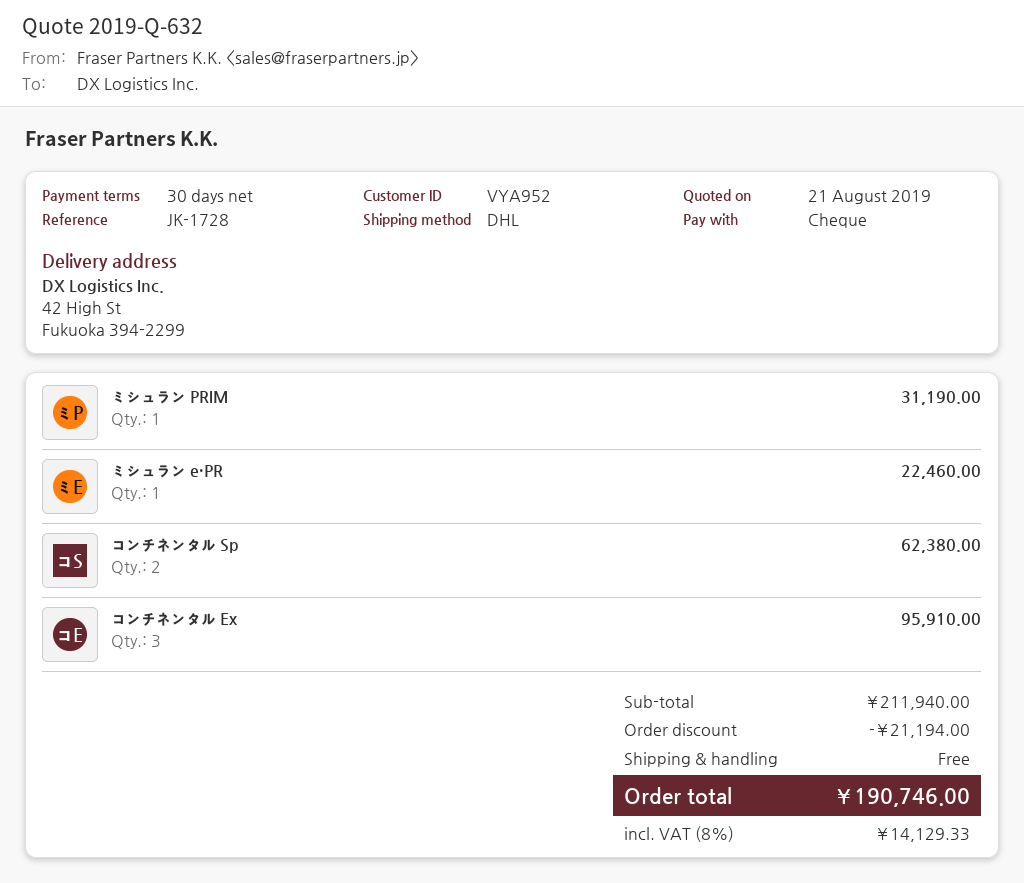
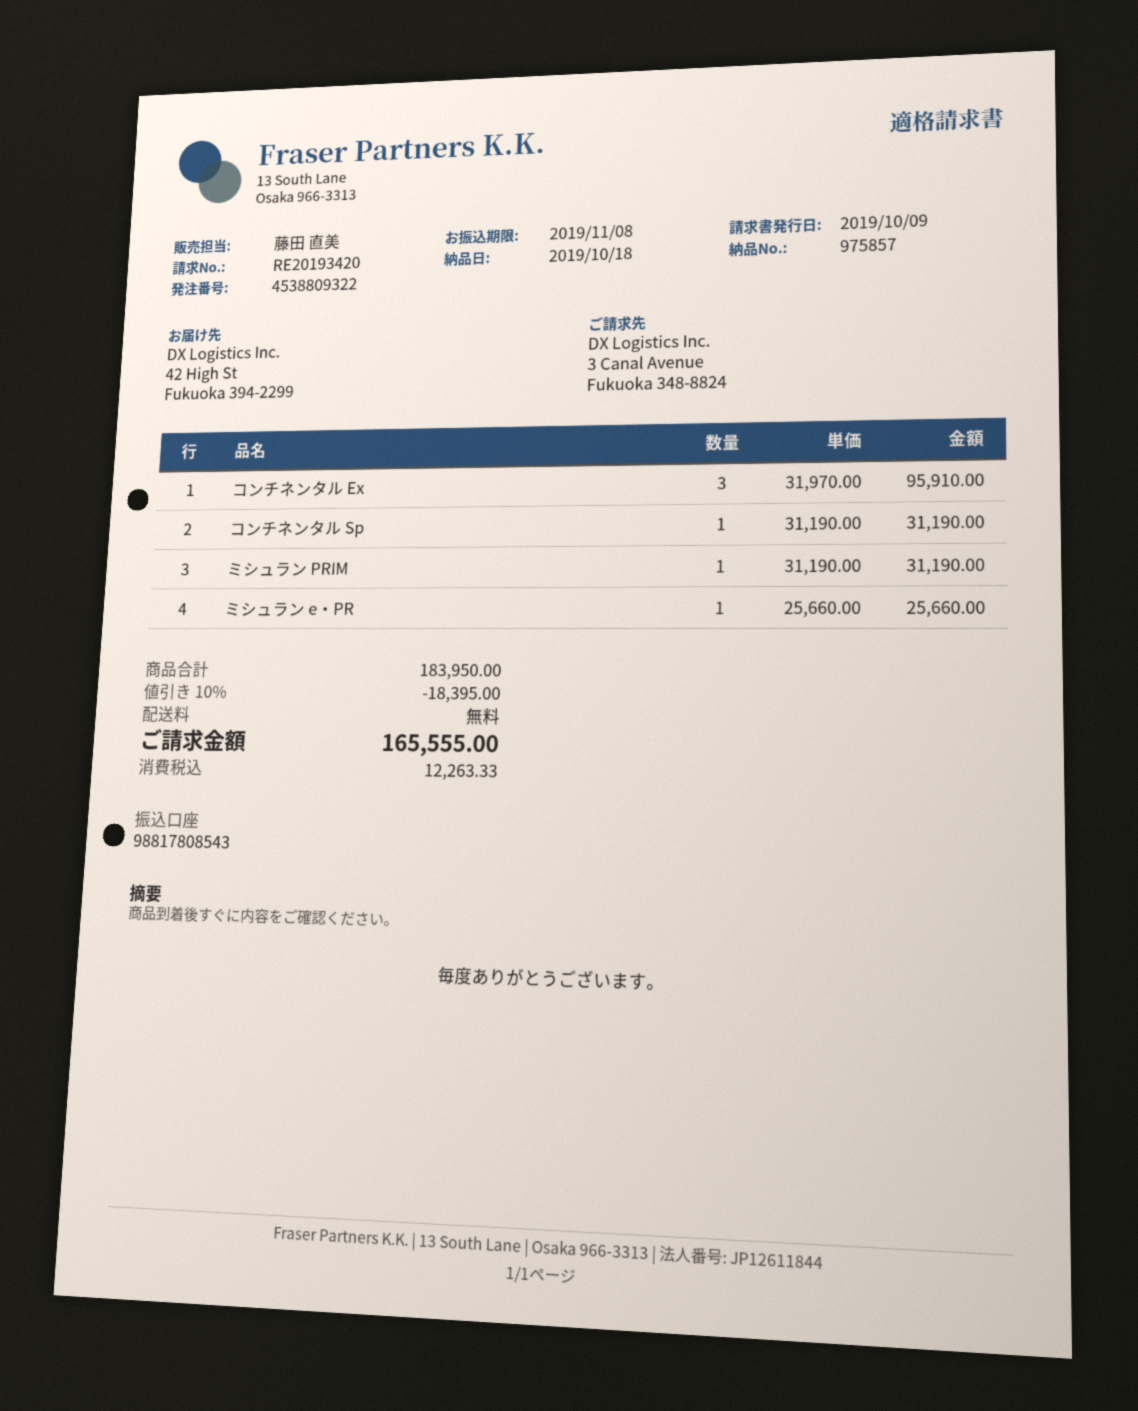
ミシュラン e・PR: 1 for 22460.00 -> 1 for 25660.00
コンチネンタル Sp: 2 for 62380.00 -> 1 for 31190.00
subtotal: 211940.00 -> 183950.00
discount: 21194.00 -> 18395.00
tax: 14129.33 -> 12263.33
total: 190746.00 -> 165555.00

